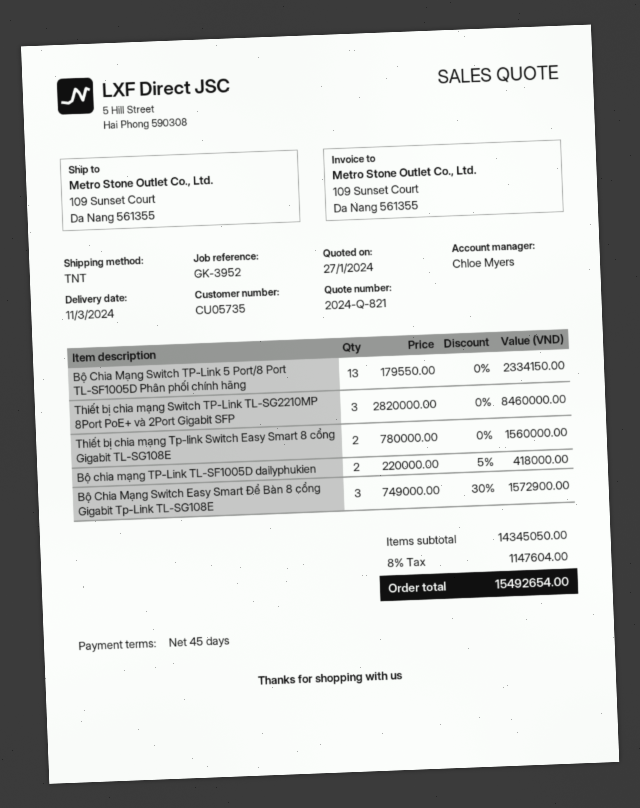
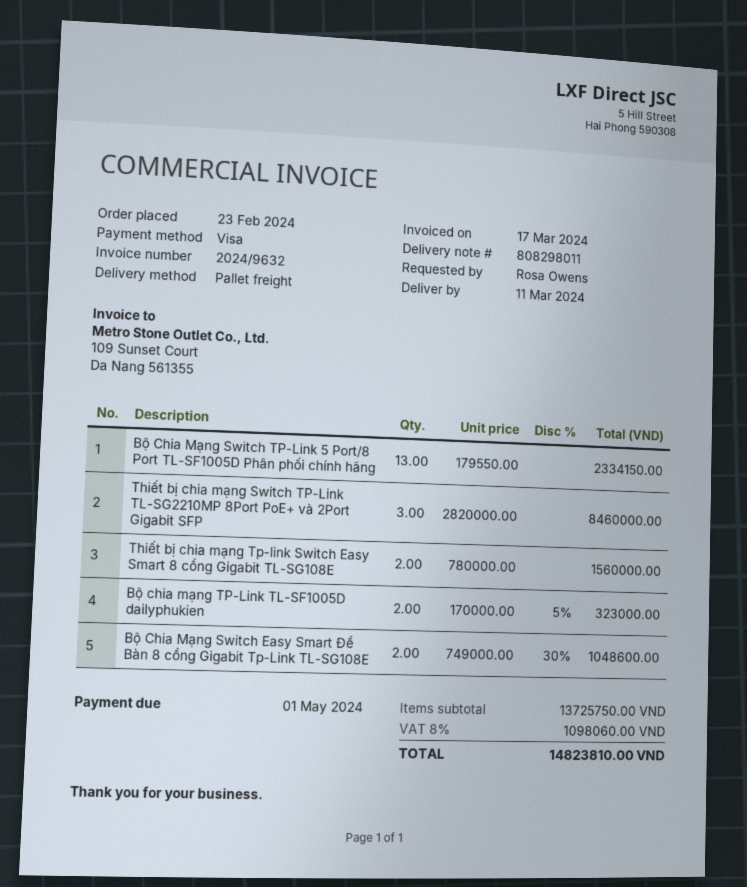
shipping method: TNT -> pallet freight
Bộ chia mạng TP-Link TL-SF1005D dailyphukien: 2 x 220000.00 - 5% = 418000.00 -> 2 x 170000.00 - 5% = 323000.00
Bộ Chia Mạng Switch Easy Smart Để Bàn 8 cổng Gigabit Tp-Link TL-SG108E: 3 x 749000.00 - 30% = 1572900.00 -> 2 x 749000.00 - 30% = 1048600.00
subtotal: 14345050.00 -> 13725750.00
tax: 8% = 1147604.00 -> 8% = 1098060.00
total: 15492654.00 -> 14823810.00

